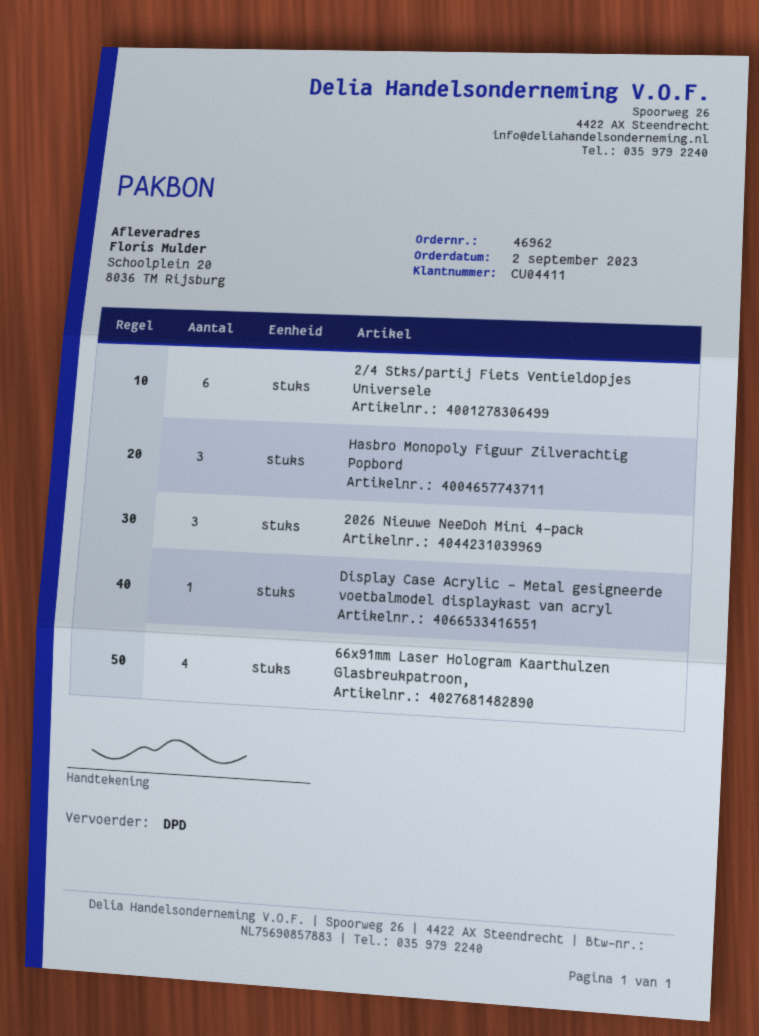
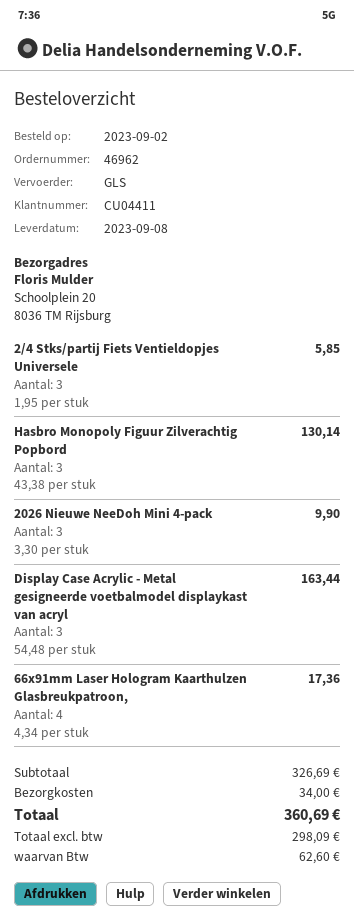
shipping method: DPD -> GLS
2/4 Stks/partij Fiets Ventieldopjes Universele: 6 -> 3
Display Case Acrylic - Metal gesigneerde voetbalmodel displaykast van acryl: 1 -> 3

